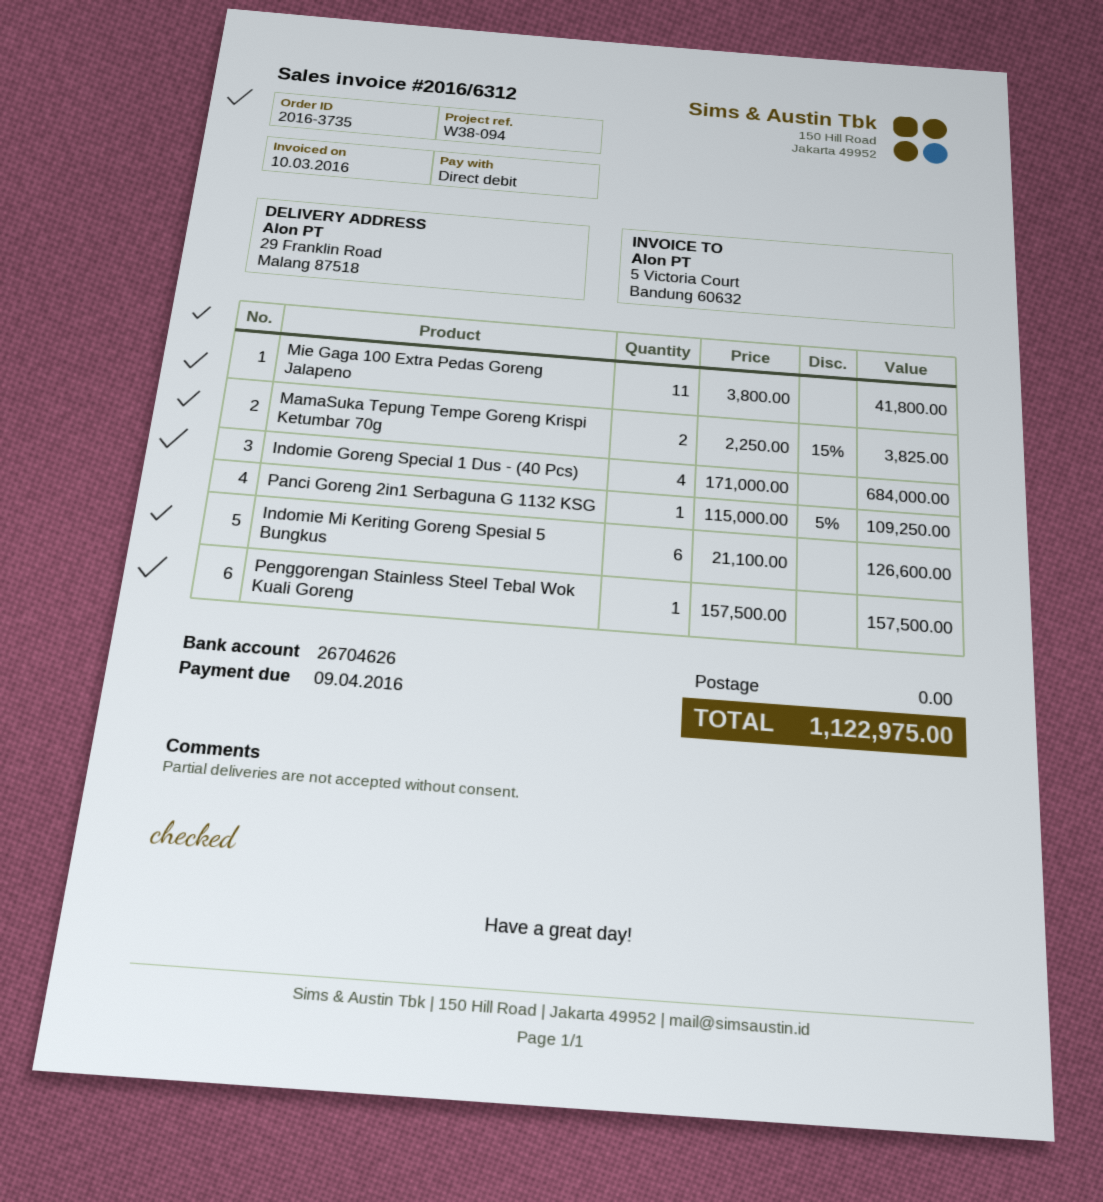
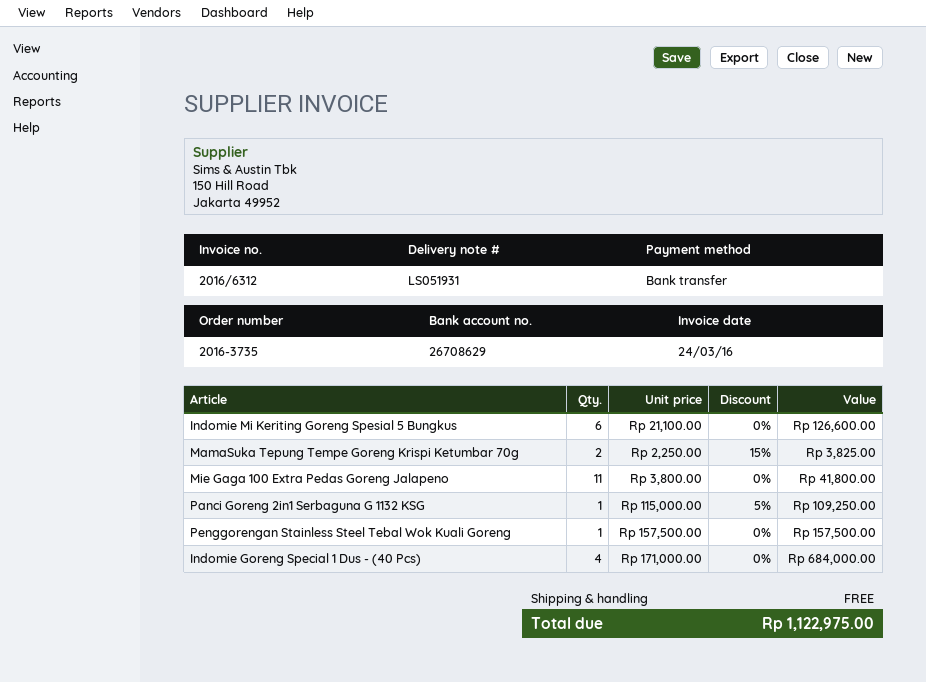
invoice date: 2016-03-10 -> 2016-03-24
payment method: direct debit -> bank transfer
bank account: 26704626 -> 26708629

